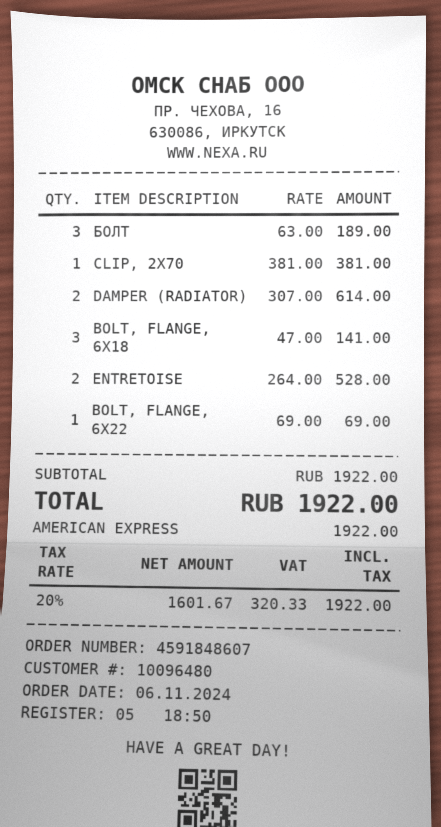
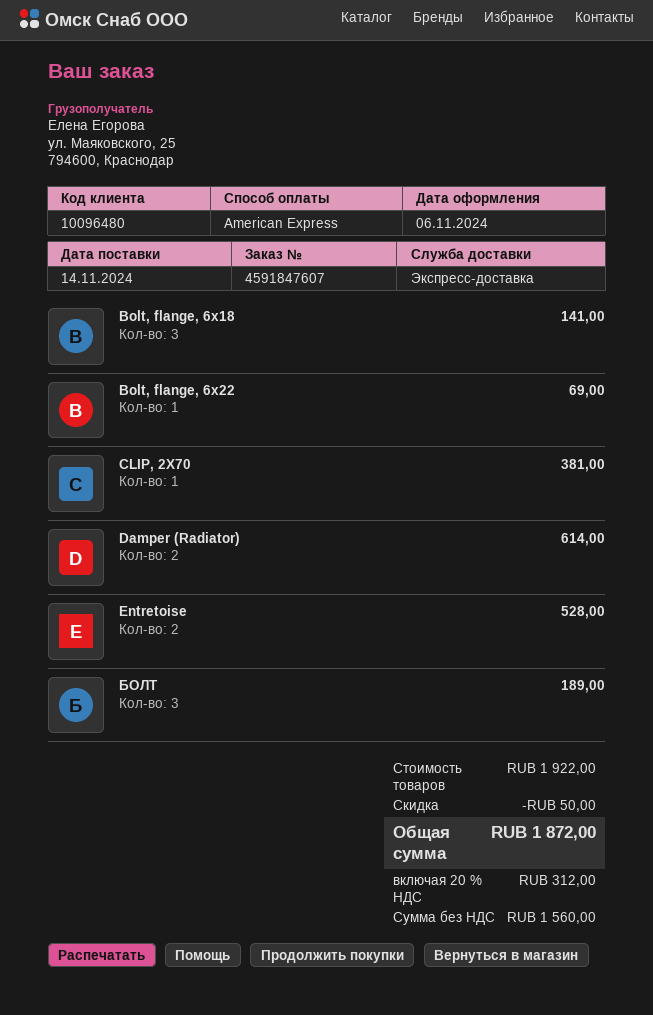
order number: 4591848607 -> 4591847607
discount: none -> 50.00
net: 1601.67 -> 1560.00
tax: 20% = 320.33 -> 20% = 312.00
total: 1922.00 -> 1872.00

